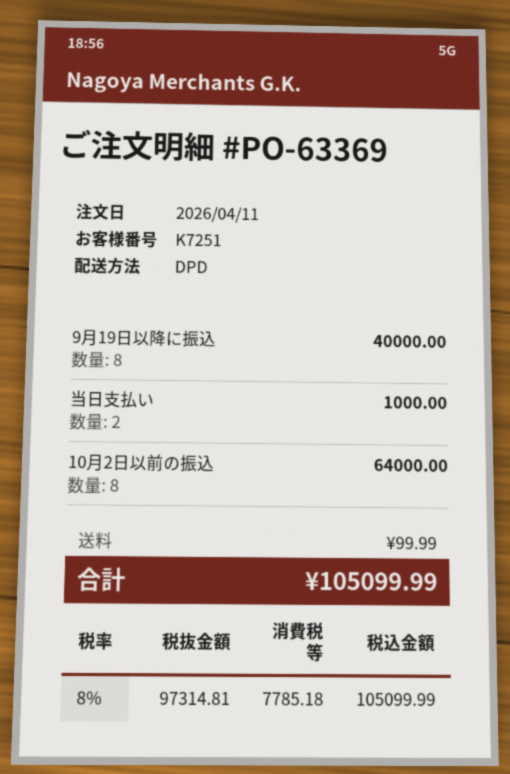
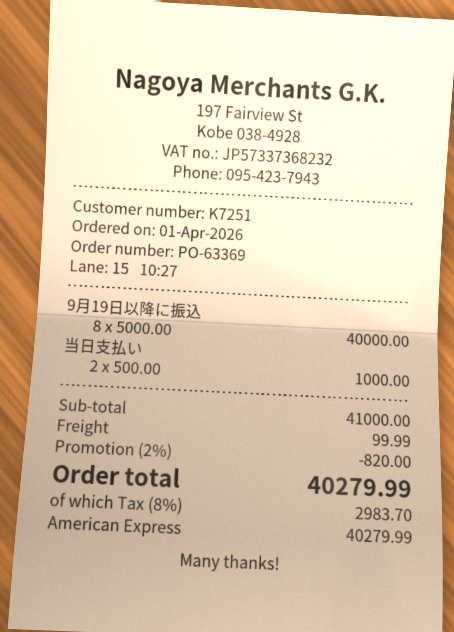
order date: 2026-04-11 -> 2026-04-01
10月2日以前の振込: 8 for 64000.00 -> none
discount: none -> 2% = 820.00
tax: 8% = 7785.18 -> 8% = 2983.70
total: 105099.99 -> 40279.99

